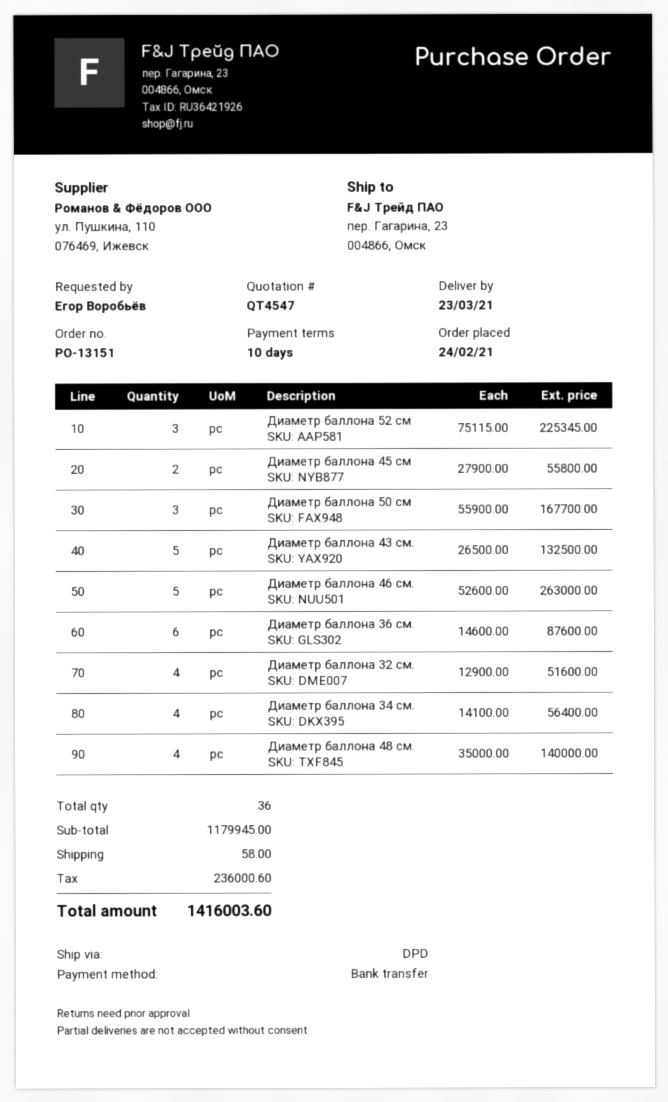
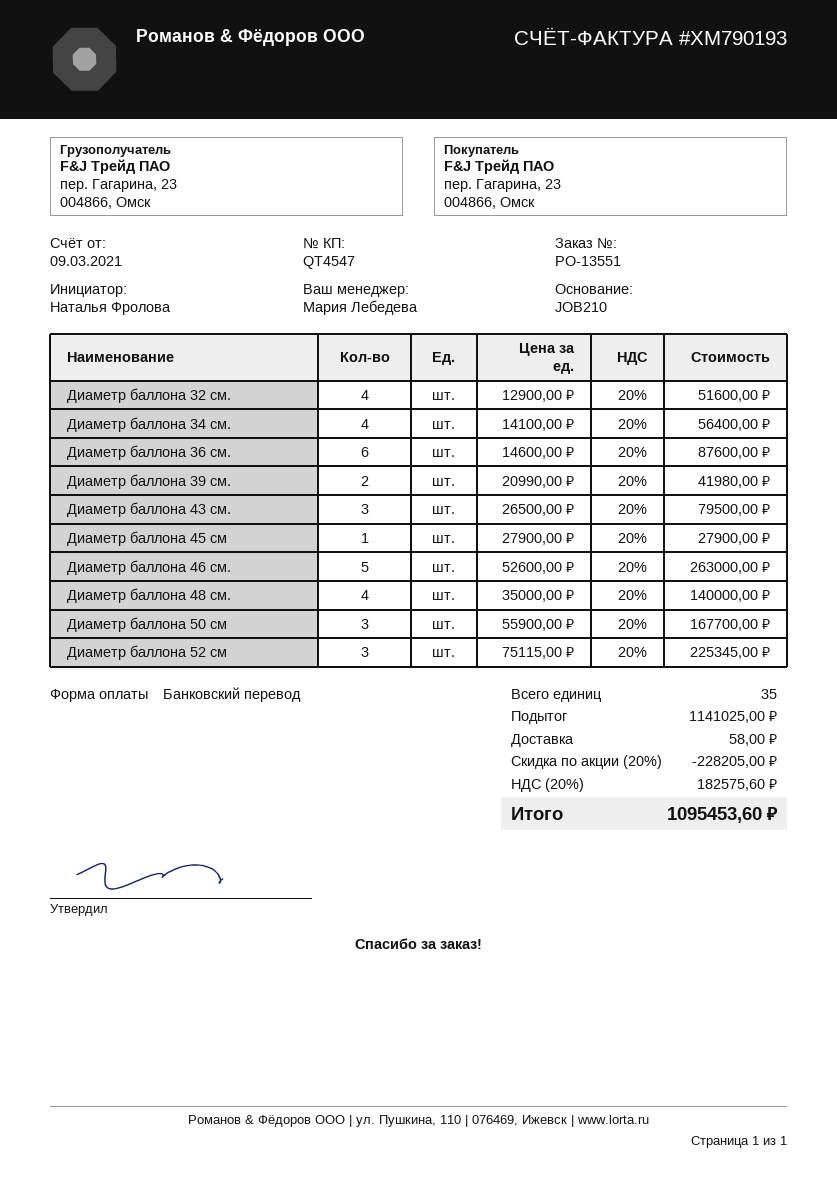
order number: PO-13151 -> PO-13551
ordered by: Егор Воробьёв -> Наталья Фролова
Диаметр баллона 45 см: 2 x 27900.00 = 55800.00 -> 1 x 27900.00 = 27900.00
Диаметр баллона 43 см.: 5 x 26500.00 = 132500.00 -> 3 x 26500.00 = 79500.00
Диаметр баллона 39 см.: none -> 2 x 20990.00 = 41980.00
total quantity: 36 -> 35
subtotal: 1179945.00 -> 1141025.00
discount: none -> 20% = 228205.00
tax: 236000.60 -> 182575.60
total: 1416003.60 -> 1095453.60

